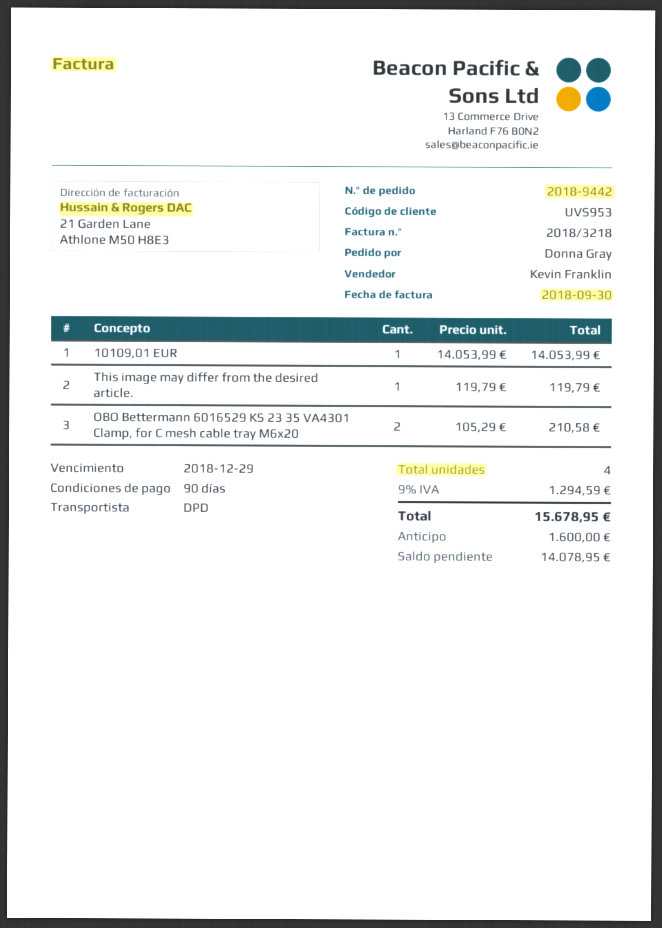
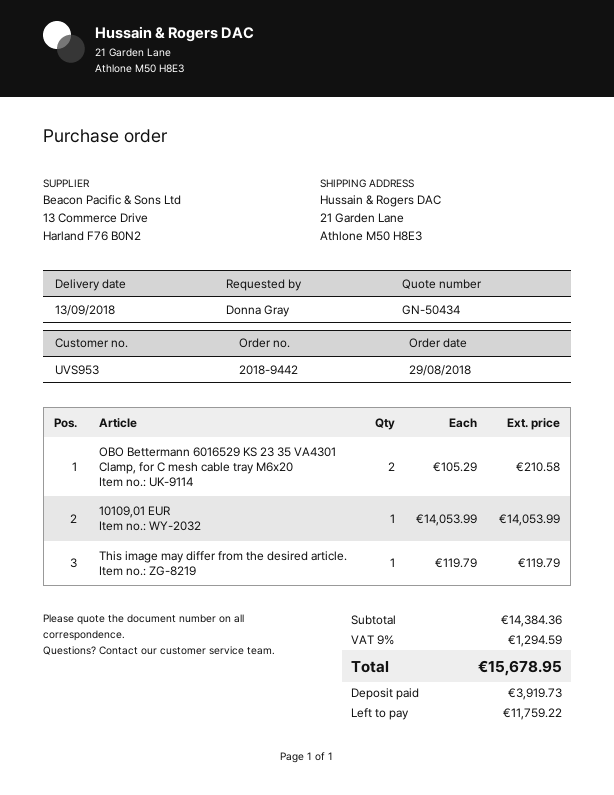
deposit: 1600.00 -> 3919.73
balance: 14078.95 -> 11759.22

